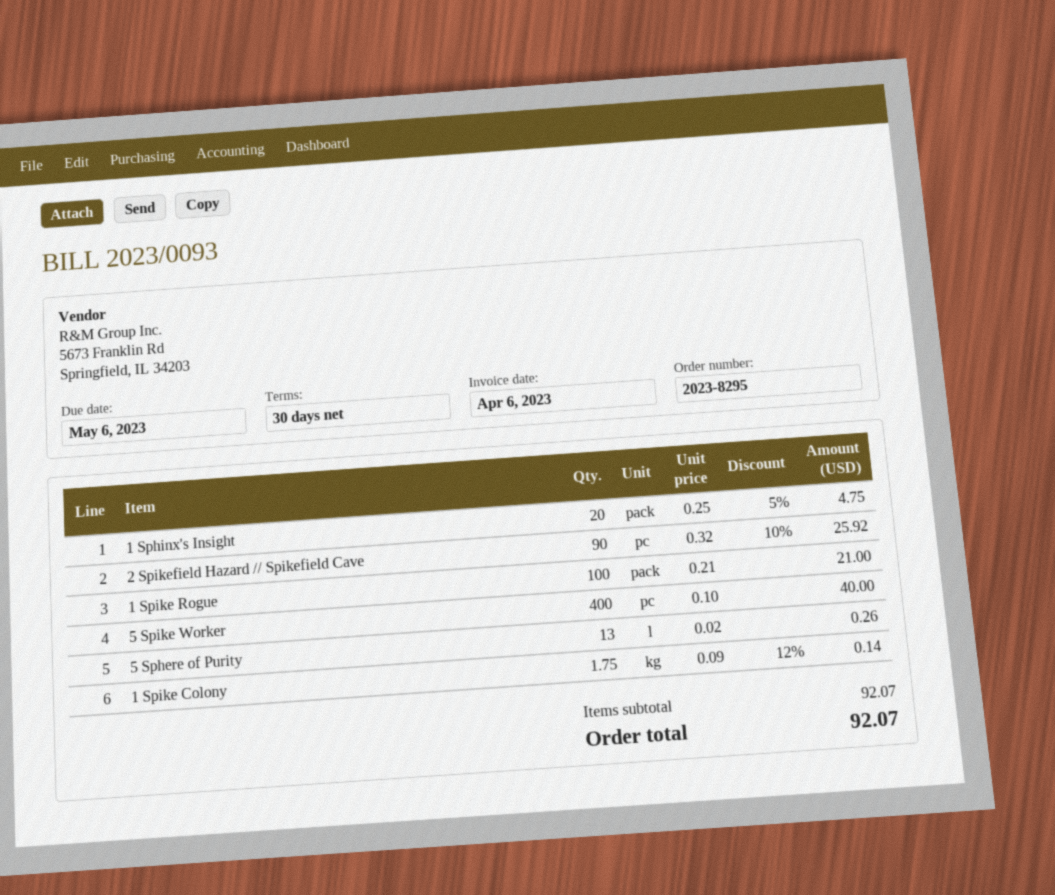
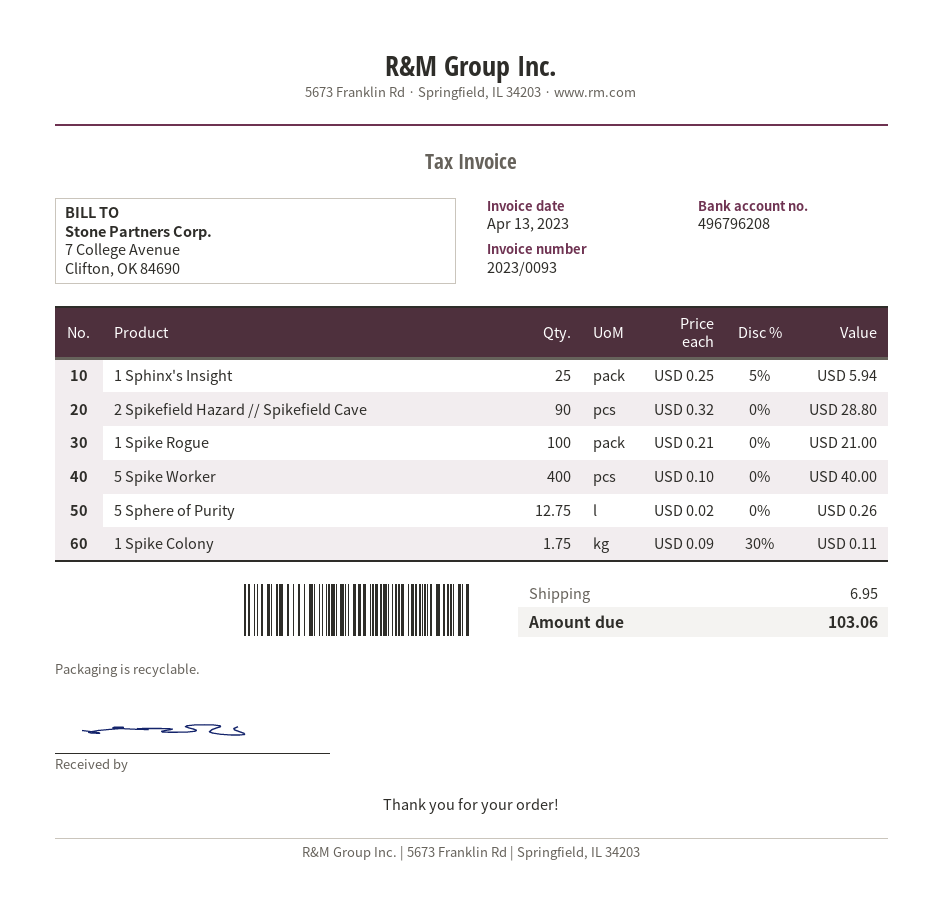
invoice date: 2023-04-06 -> 2023-04-13
1 Sphinx's Insight: 20 x 0.25 - 5% = 4.75 -> 25 x 0.25 - 5% = 5.94
2 Spikefield Hazard // Spikefield Cave: 90 x 0.32 - 10% = 25.92 -> 90 x 0.32 = 28.80
5 Sphere of Purity: 13 x 0.02 = 0.26 -> 12.75 x 0.02 = 0.26
1 Spike Colony: 1.75 x 0.09 - 12% = 0.14 -> 1.75 x 0.09 - 30% = 0.11
shipping: none -> 6.95
total: 92.07 -> 103.06

